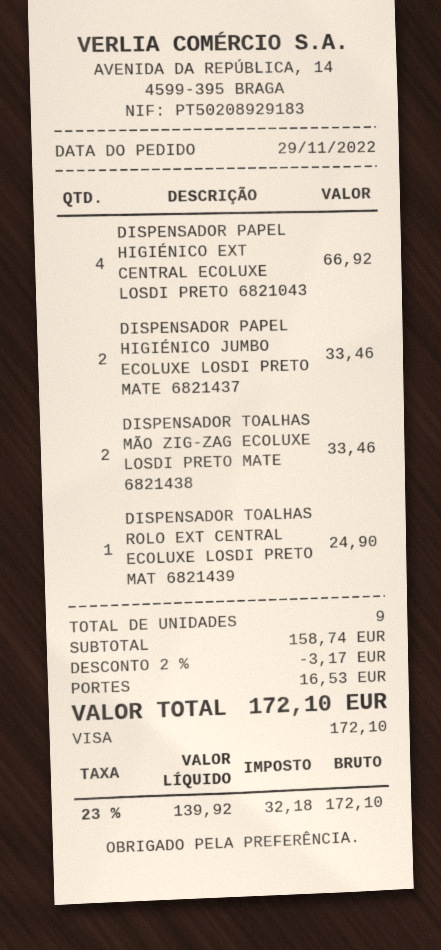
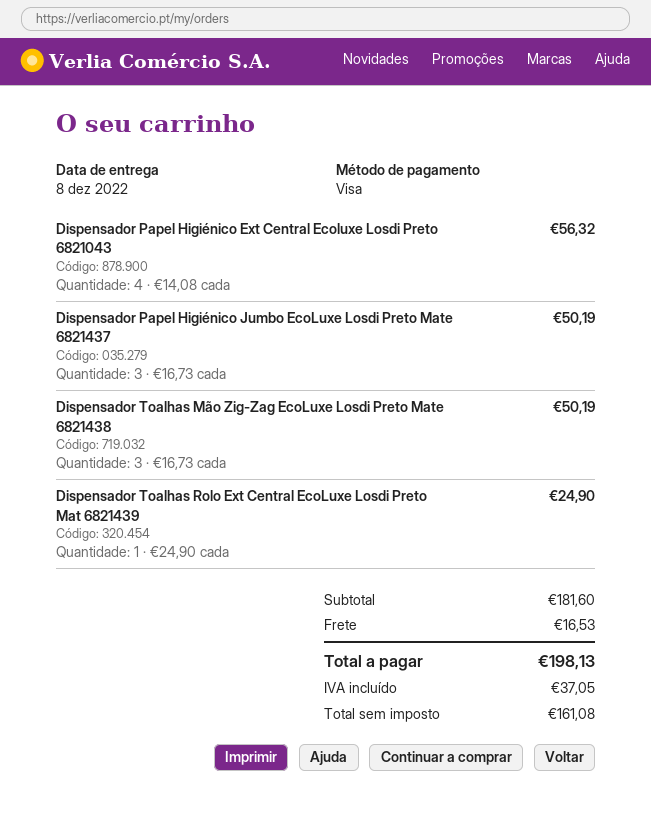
DISPENSADOR PAPEL HIGIÉNICO EXT CENTRAL ECOLUXE LOSDI PRETO 6821043: 4 for 66.92 -> 4 for 56.32
DISPENSADOR PAPEL HIGIÉNICO JUMBO ECOLUXE LOSDI PRETO MATE 6821437: 2 for 33.46 -> 3 for 50.19
DISPENSADOR TOALHAS MÃO ZIG-ZAG ECOLUXE LOSDI PRETO MATE 6821438: 2 for 33.46 -> 3 for 50.19
subtotal: 158.74 -> 181.60
discount: 2% = 3.17 -> none
net: 139.92 -> 161.08
tax: 32.18 -> 37.05
total: 172.10 -> 198.13

